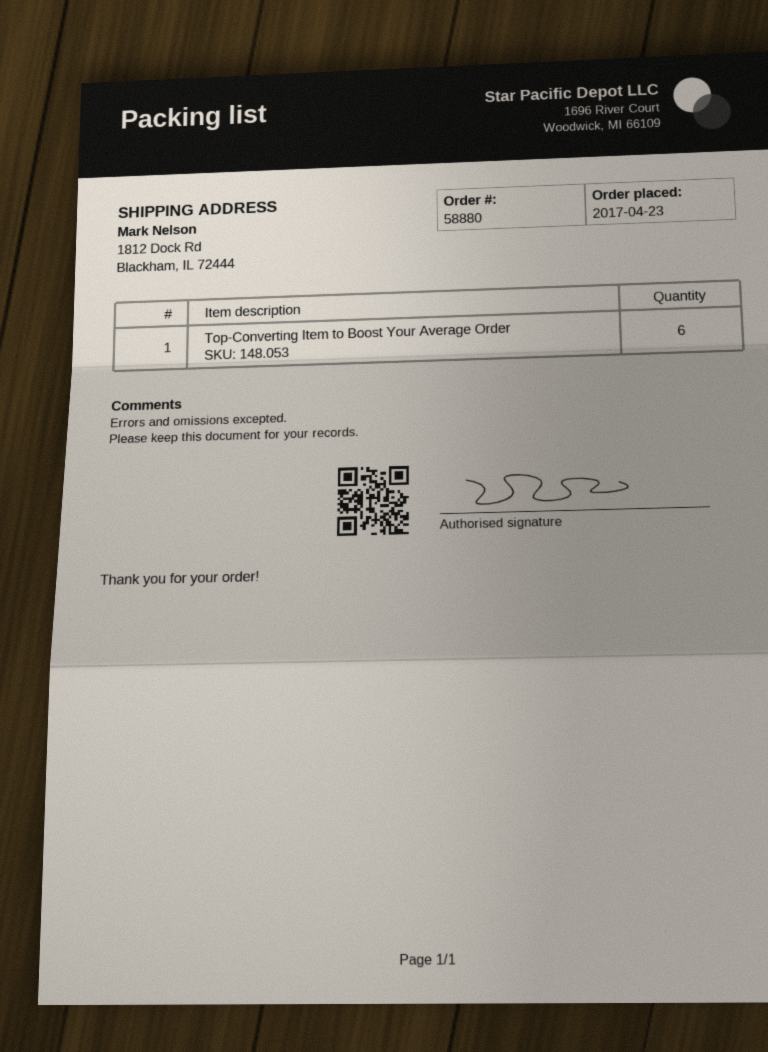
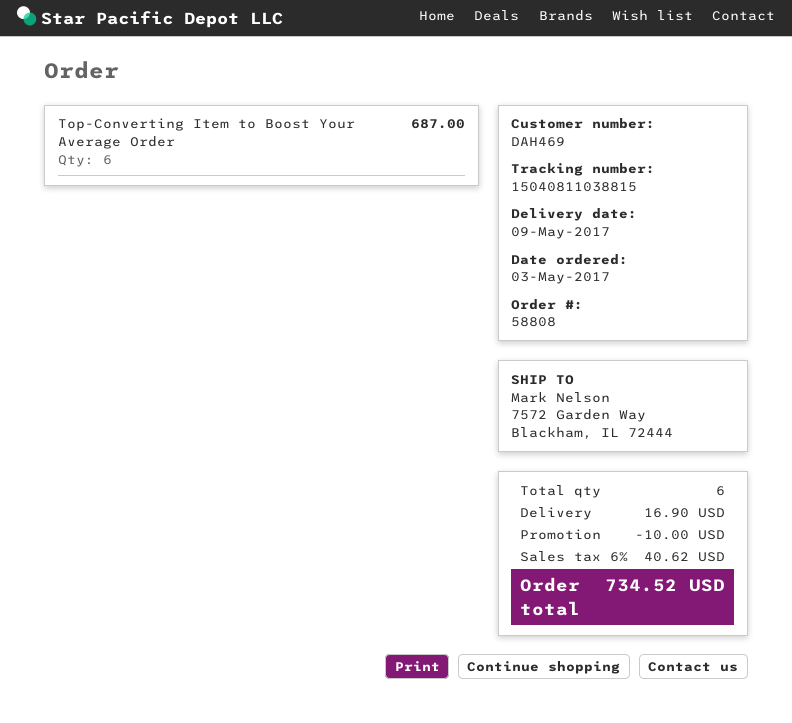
order number: 58880 -> 58808
order date: 2017-04-23 -> 2017-05-03
ship to: 1812 Dock Rd, Blackham, IL 72444 -> 7572 Garden Way, Blackham, IL 72444

